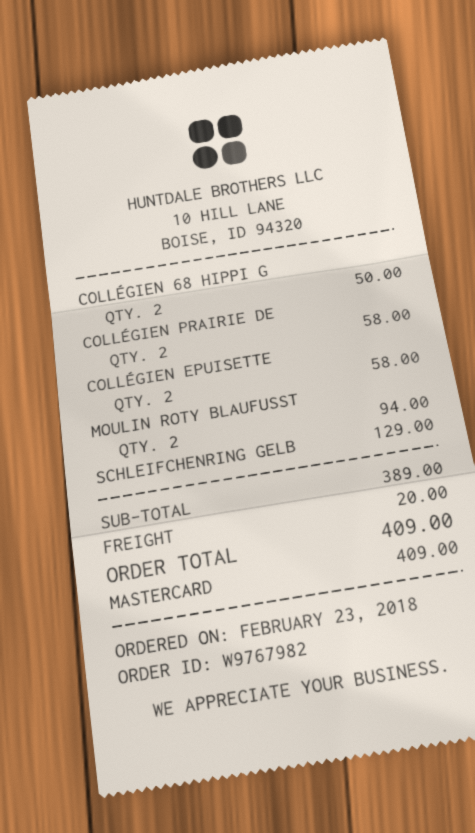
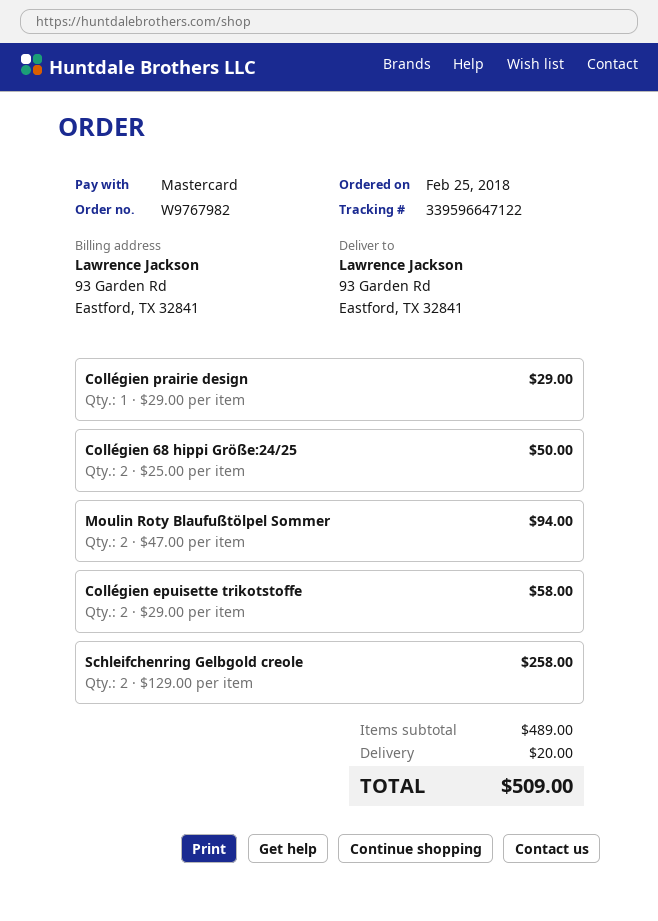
order date: 2018-02-23 -> 2018-02-25
COLLÉGIEN PRAIRIE DE: 2 for 58.00 -> 1 for 29.00
SCHLEIFCHENRING GELB: 1 for 129.00 -> 2 for 258.00
subtotal: 389.00 -> 489.00
total: 409.00 -> 509.00

